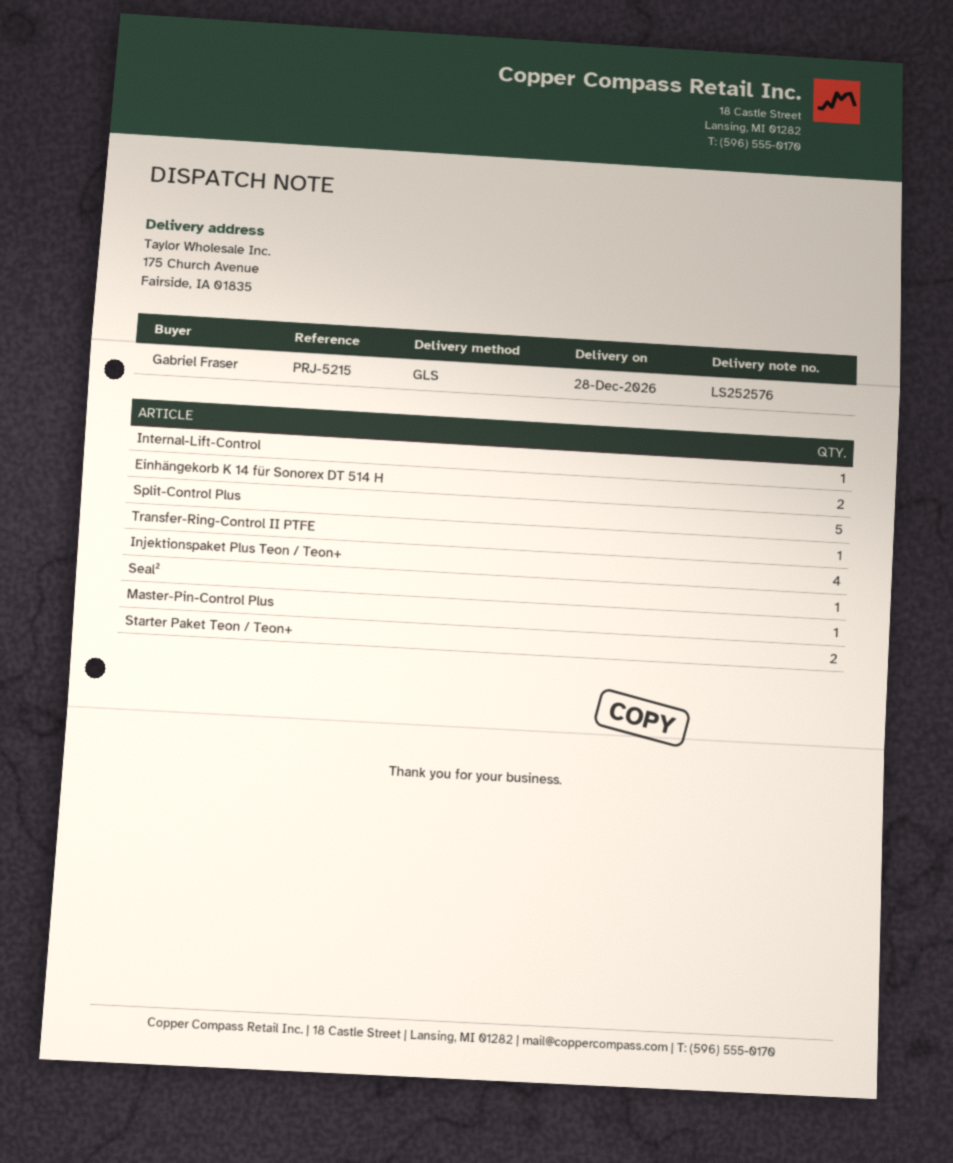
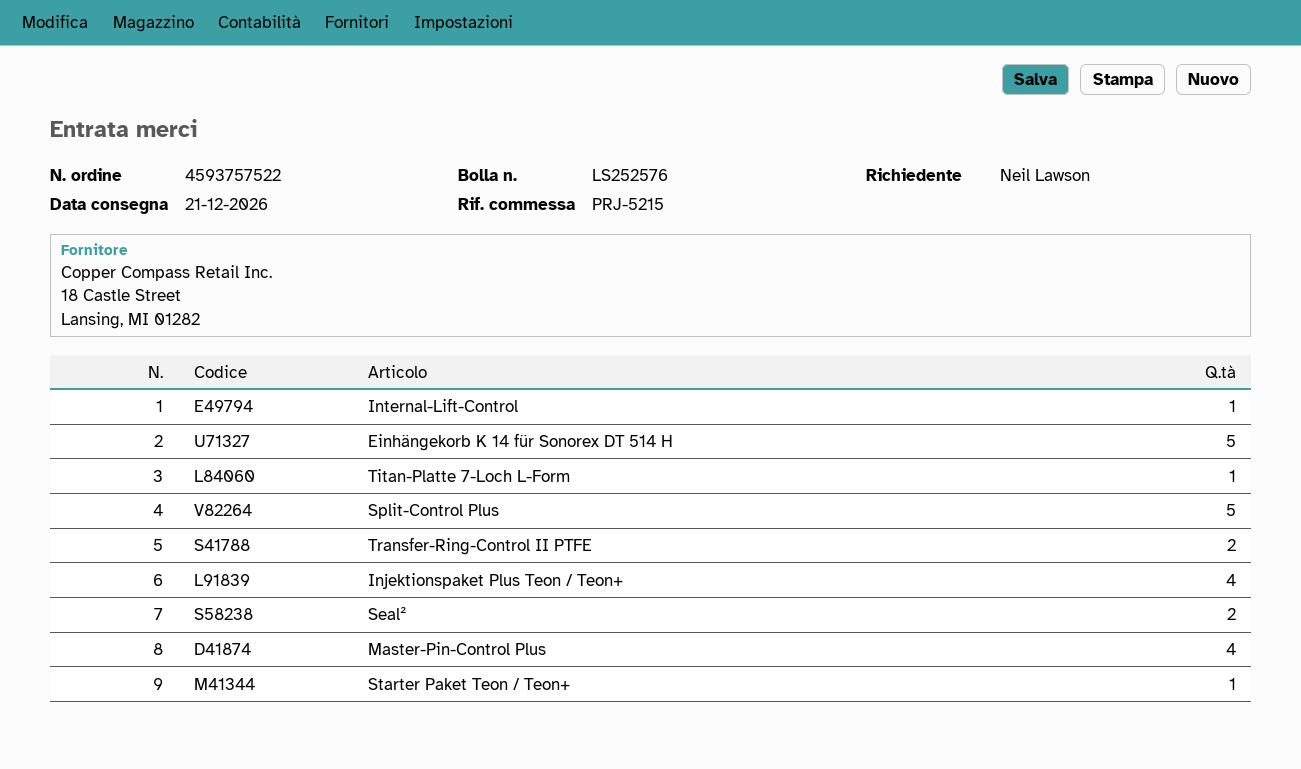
delivery date: 2026-12-28 -> 2026-12-21
ordered by: Gabriel Fraser -> Neil Lawson
Einhängekorb K 14 für Sonorex DT 514 H: 2 -> 5
Transfer-Ring-Control II PTFE: 1 -> 2
Seal²: 1 -> 2
Master-Pin-Control Plus: 1 -> 4
Starter Paket Teon / Teon+: 2 -> 1
Titan-Platte 7-Loch L-Form: none -> 1

